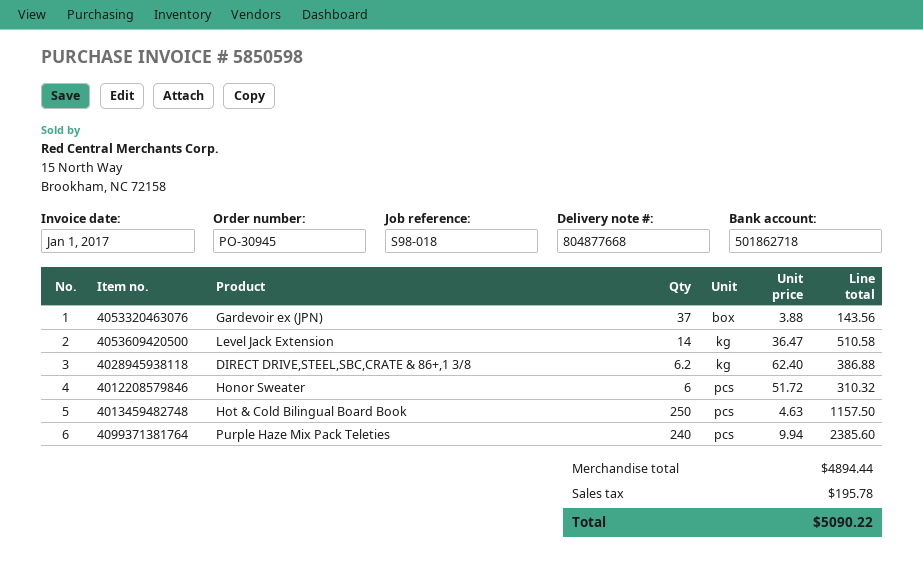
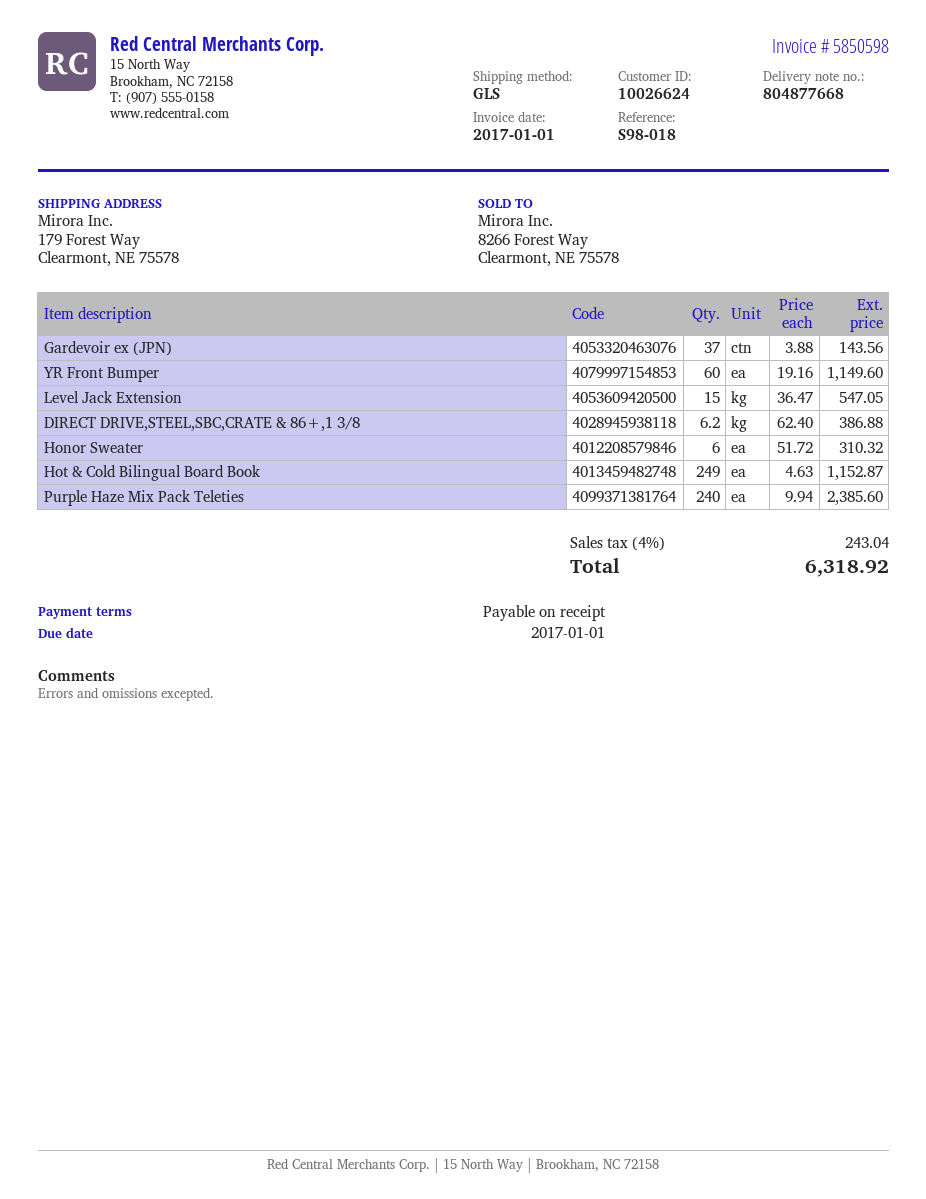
Level Jack Extension: 14 x 36.47 = 510.58 -> 15 x 36.47 = 547.05
Hot & Cold Bilingual Board Book: 250 x 4.63 = 1157.50 -> 249 x 4.63 = 1152.87
YR Front Bumper: none -> 60 x 19.16 = 1149.60
tax: 195.78 -> 243.04
total: 5090.22 -> 6318.92

